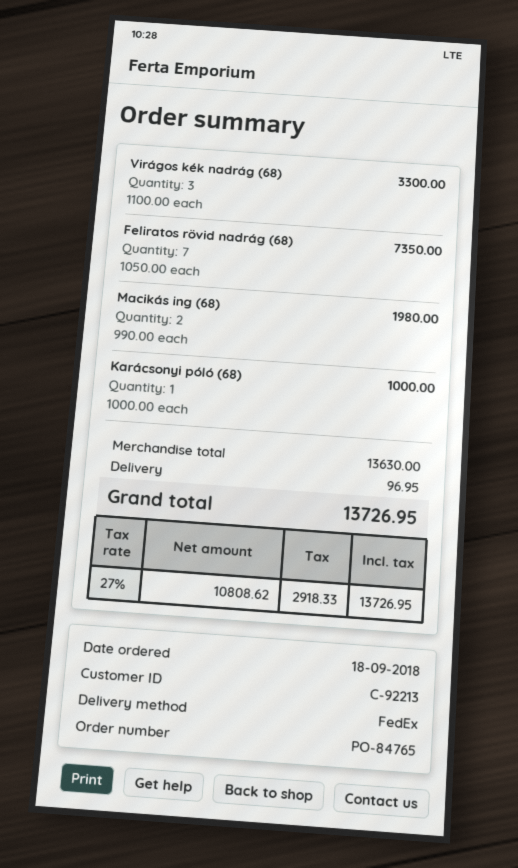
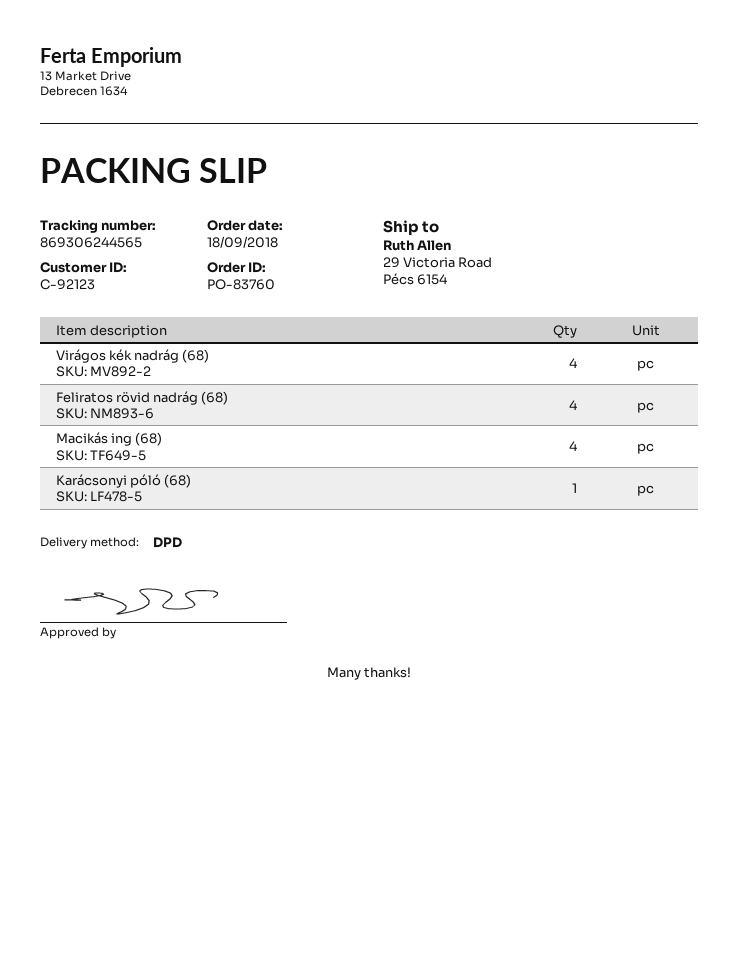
order number: PO-84765 -> PO-83760
customer number: C-92213 -> C-92123
shipping method: FedEx -> DPD
Virágos kék nadrág (68): 3 -> 4
Feliratos rövid nadrág (68): 7 -> 4
Macikás ing (68): 2 -> 4

